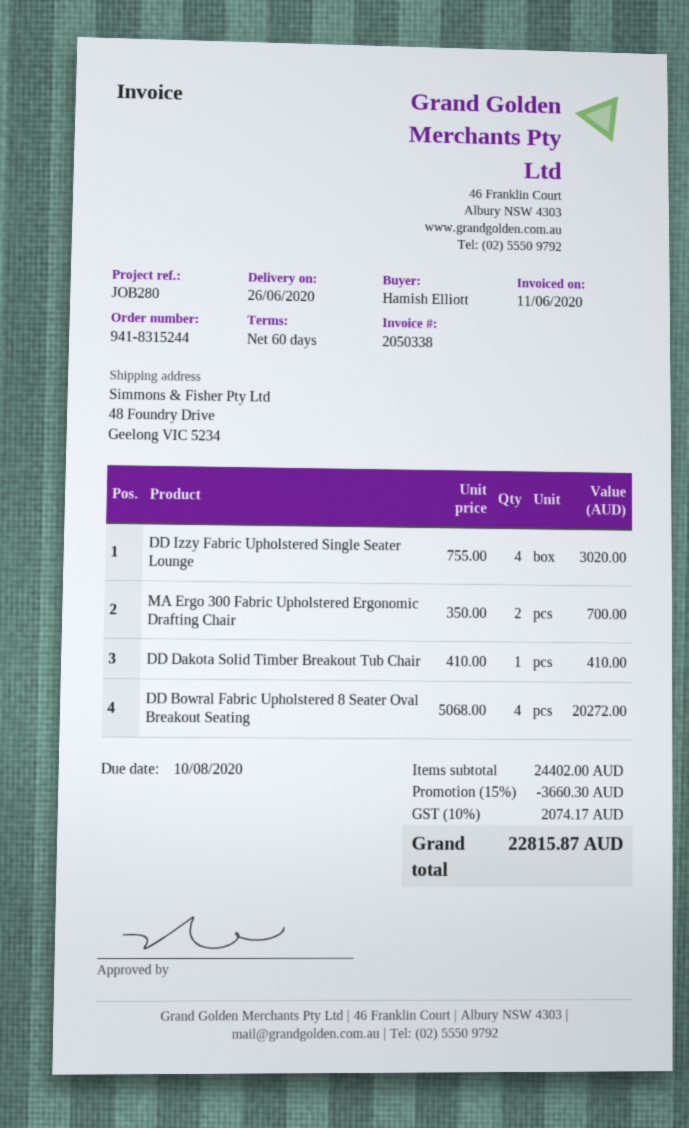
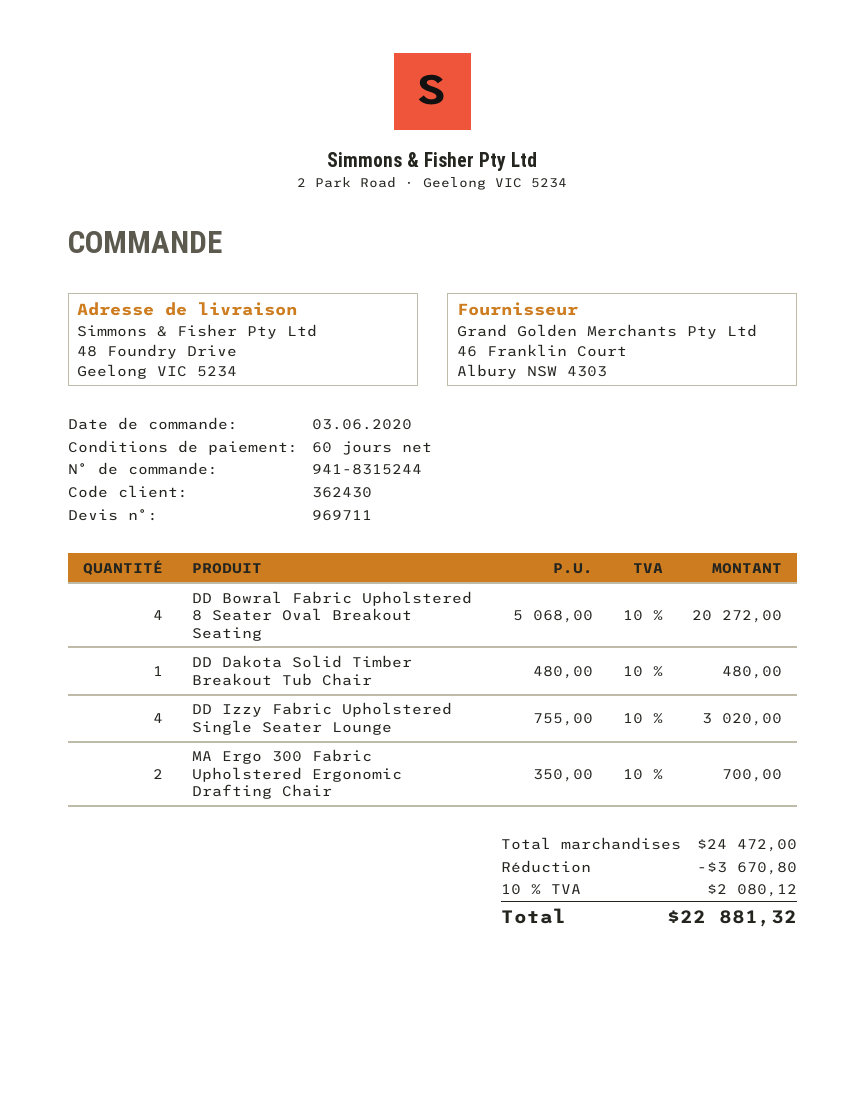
DD Dakota Solid Timber Breakout Tub Chair: 1 x 410.00 = 410.00 -> 1 x 480.00 = 480.00
subtotal: 24402.00 -> 24472.00
discount: 3660.30 -> 3670.80
tax: 10% = 2074.17 -> 10% = 2080.12
total: 22815.87 -> 22881.32

